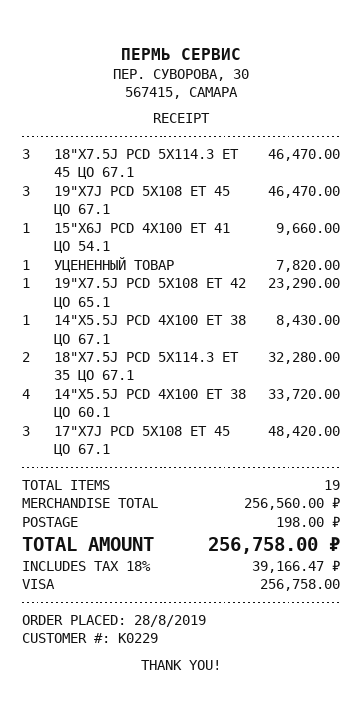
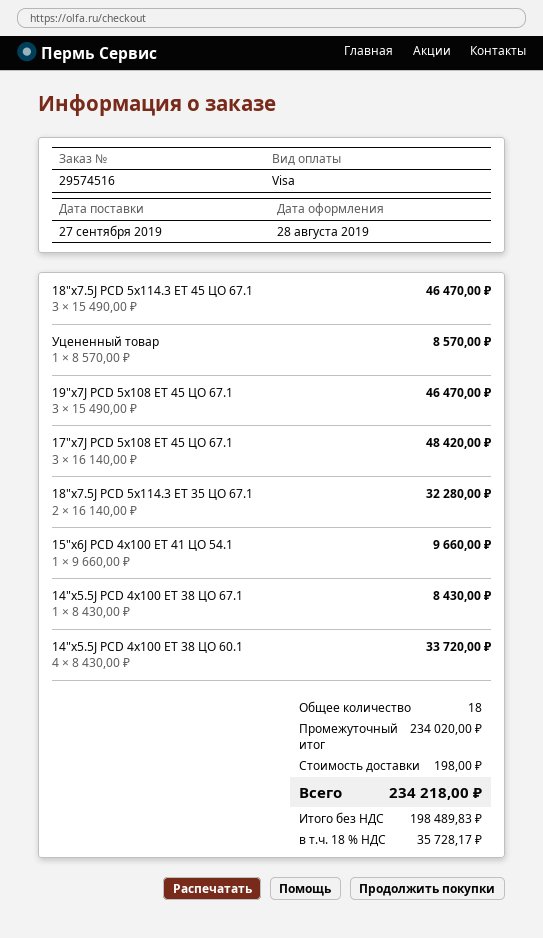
УЦЕНЕННЫЙ ТОВАР: 1 for 7820.00 -> 1 for 8570.00
19"X7.5J PCD 5X108 ЕТ 42 ЦО 65.1: 1 for 23290.00 -> none
total quantity: 19 -> 18
subtotal: 256560.00 -> 234020.00
tax: 18% = 39166.47 -> 18% = 35728.17
total: 256758.00 -> 234218.00

